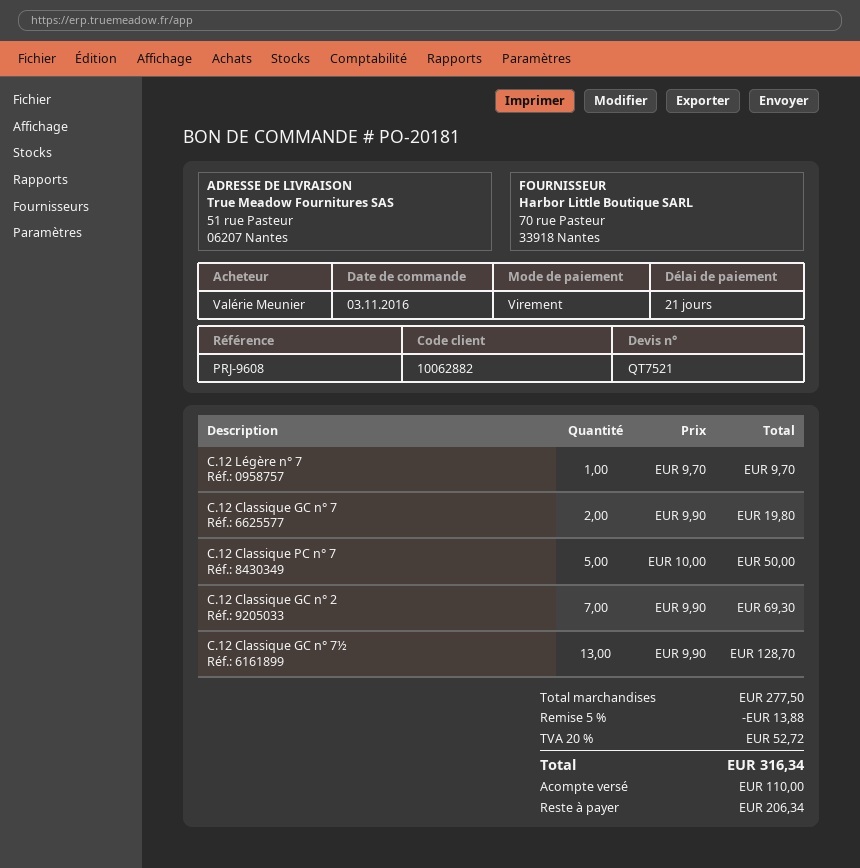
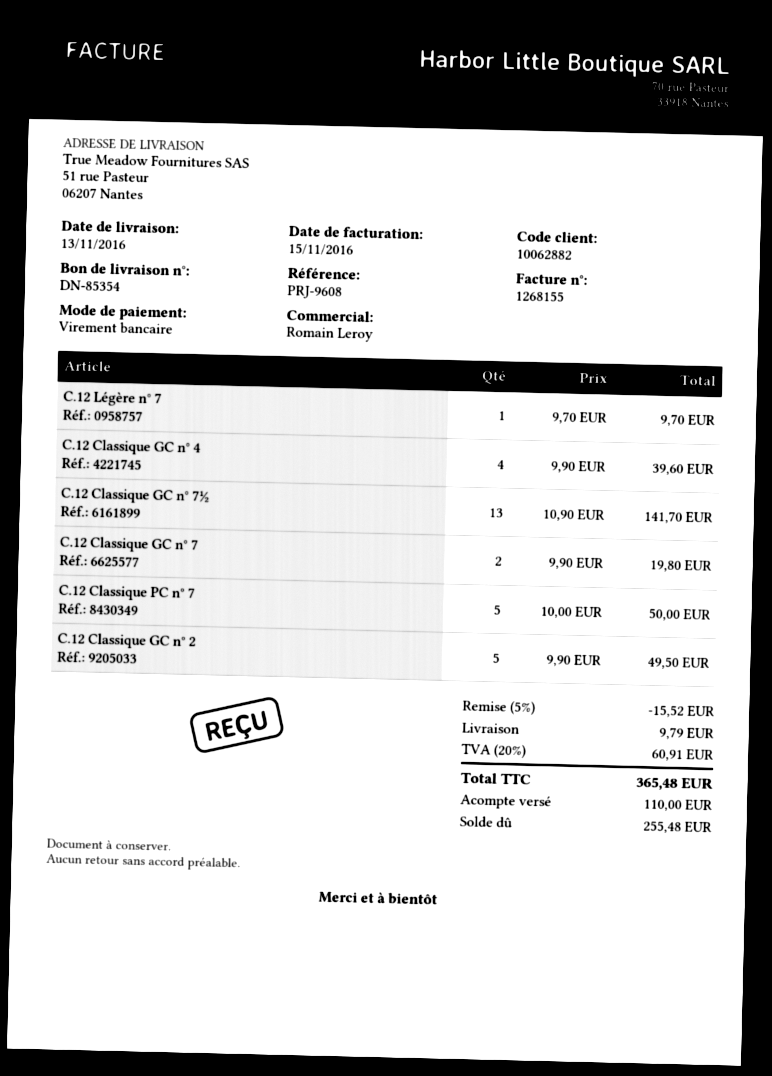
C.12 Classique GC n° 2: 7 x 9.90 = 69.30 -> 5 x 9.90 = 49.50
C.12 Classique GC n° 7½: 13 x 9.90 = 128.70 -> 13 x 10.90 = 141.70
C.12 Classique GC n° 4: none -> 4 x 9.90 = 39.60
discount: 5% = 13.88 -> 5% = 15.52
shipping: none -> 9.79
tax: 20% = 52.72 -> 20% = 60.91
total: 316.34 -> 365.48
balance: 206.34 -> 255.48

